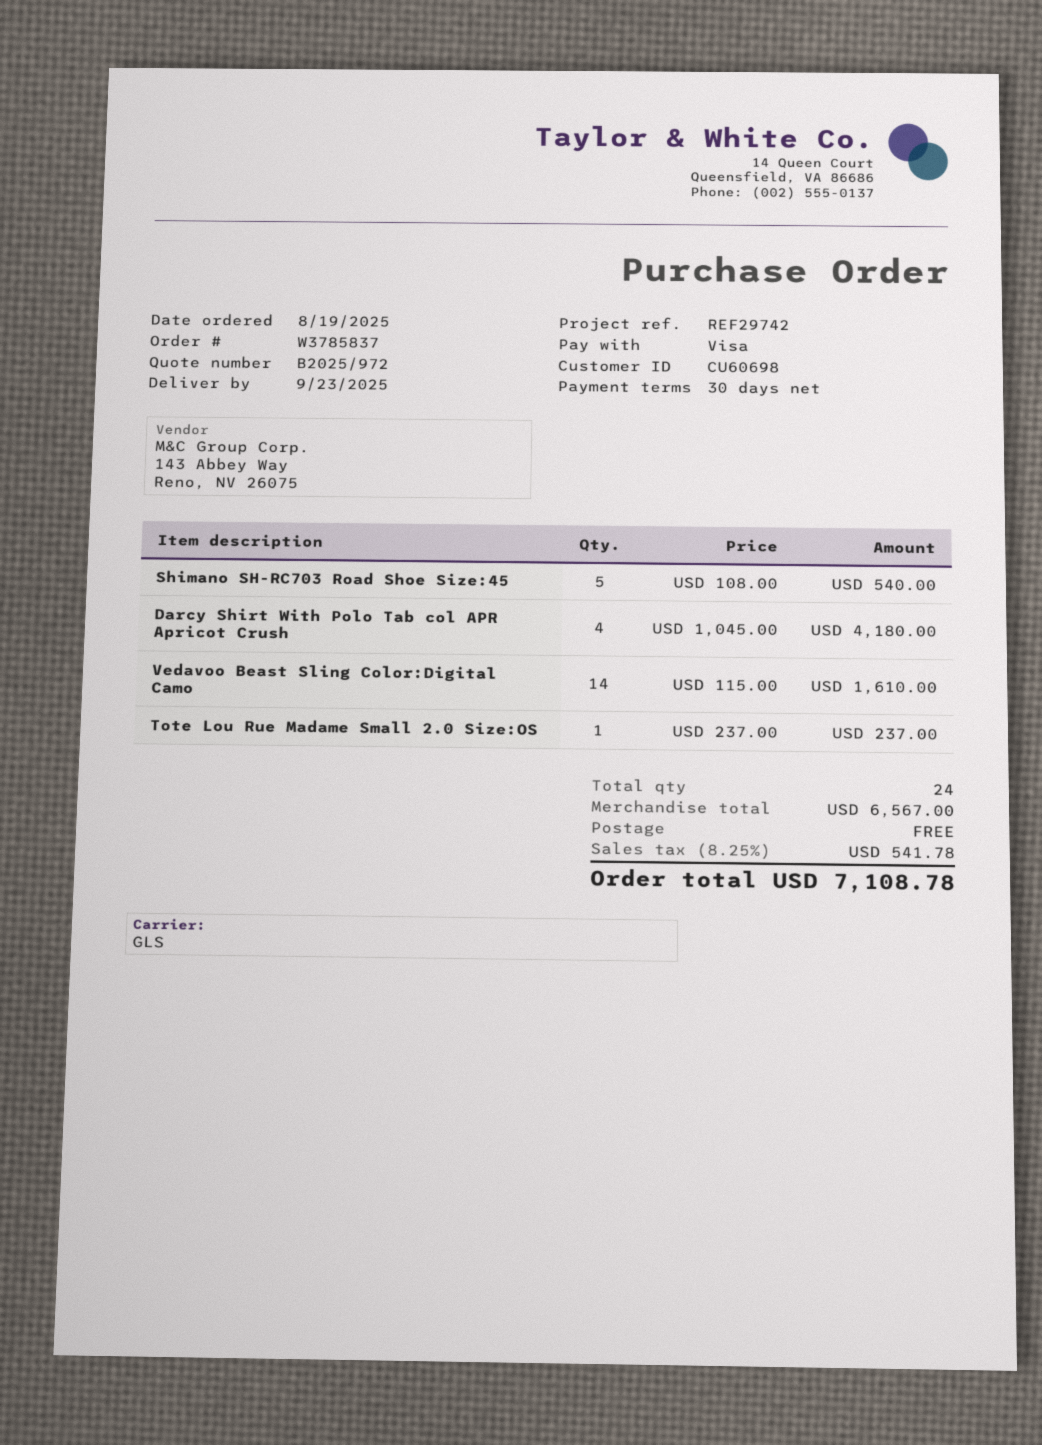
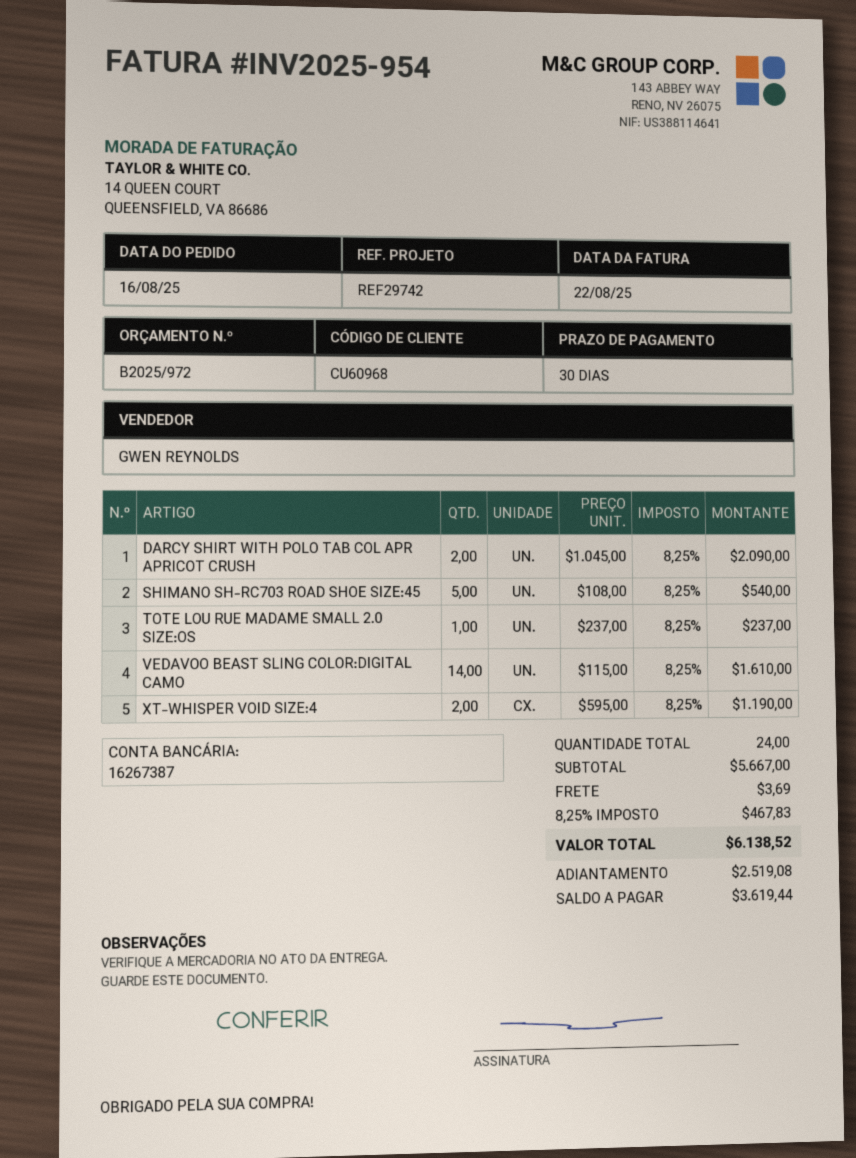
order date: 2025-08-19 -> 2025-08-16
customer number: CU60698 -> CU60968
Darcy Shirt With Polo Tab col APR Apricot Crush: 4 x 1045.00 = 4180.00 -> 2 x 1045.00 = 2090.00
XT-WHISPER VOID SIZE:4: none -> 2 x 595.00 = 1190.00
subtotal: 6567.00 -> 5667.00
shipping: 0.00 -> 3.69
tax: 8.25% = 541.78 -> 8.25% = 467.83
total: 7108.78 -> 6138.52

